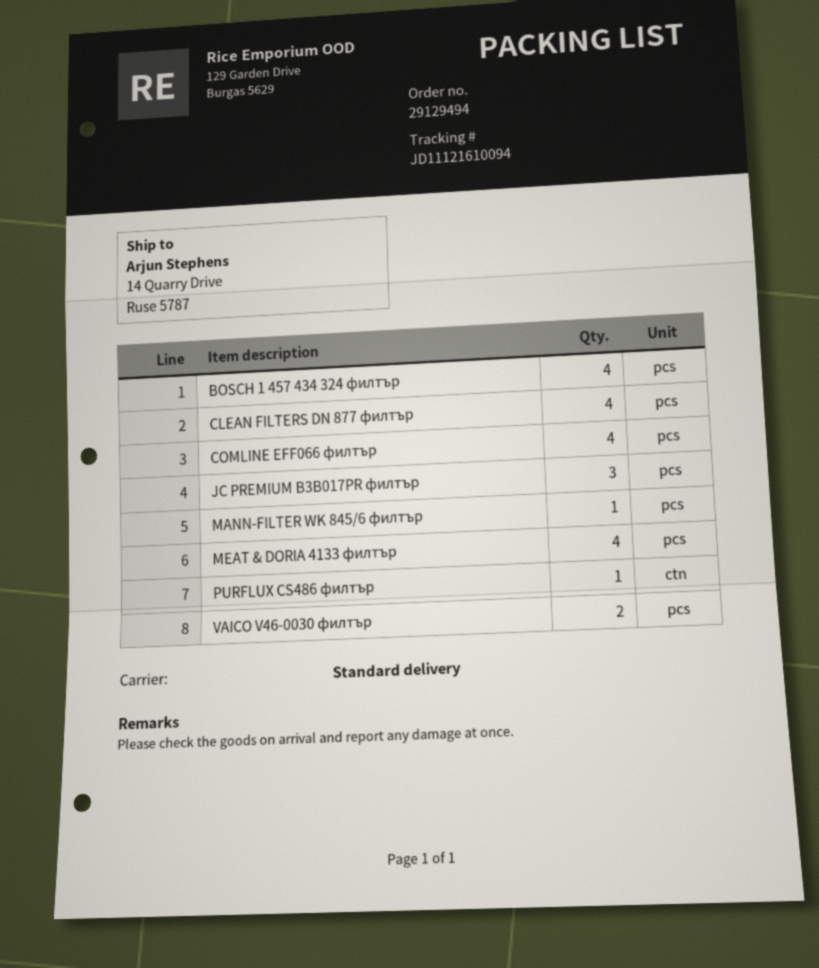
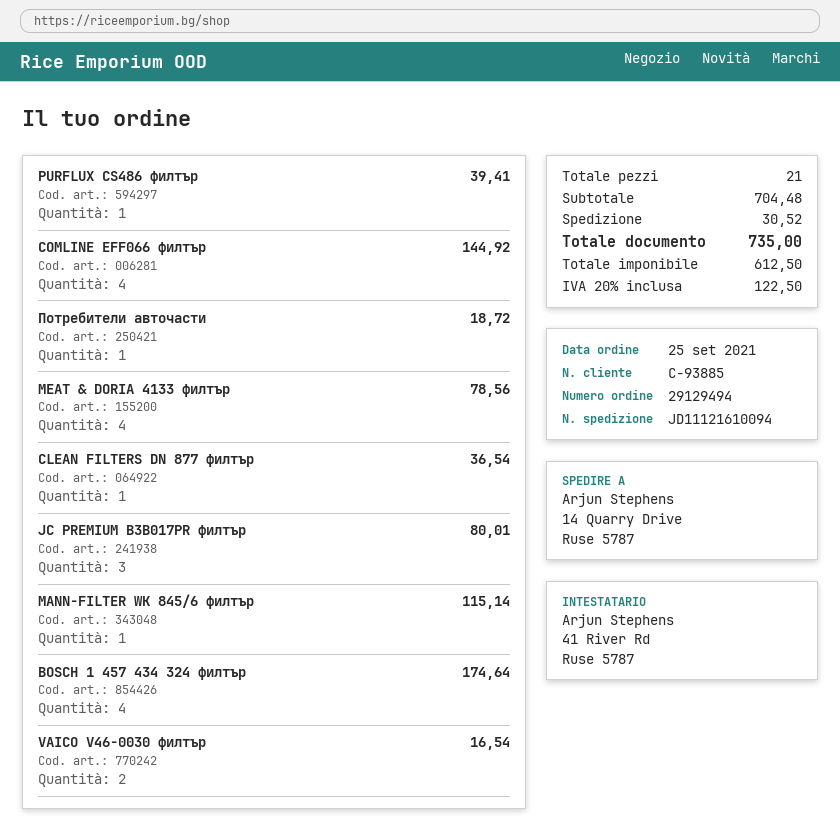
CLEAN FILTERS DN 877 филтър: 4 -> 1
Потребители авточасти: none -> 1

